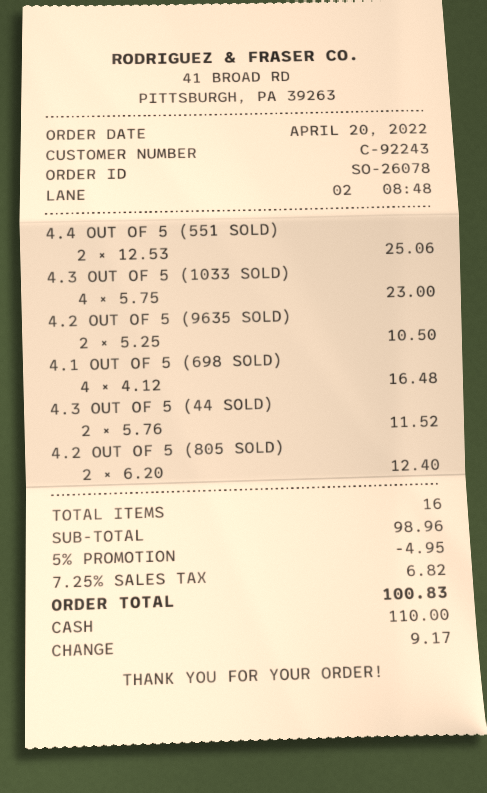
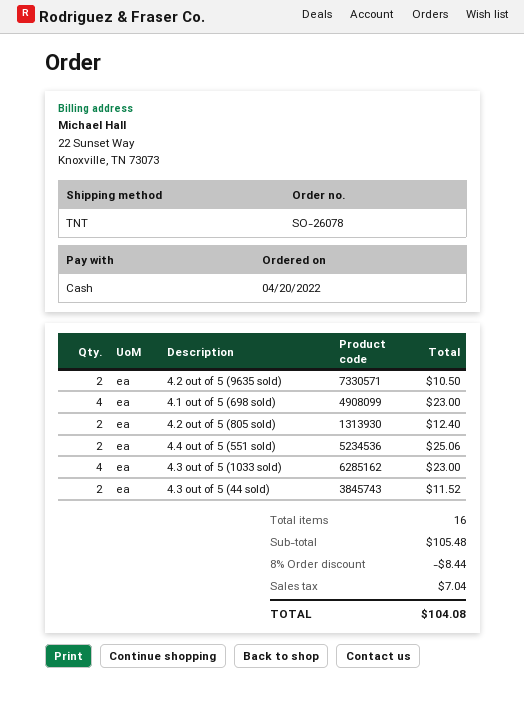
4.1 OUT OF 5 (698 SOLD): 4 for 16.48 -> 4 for 23.00
subtotal: 98.96 -> 105.48
discount: 5% = 4.95 -> 8% = 8.44
tax: 6.82 -> 7.04
total: 100.83 -> 104.08

